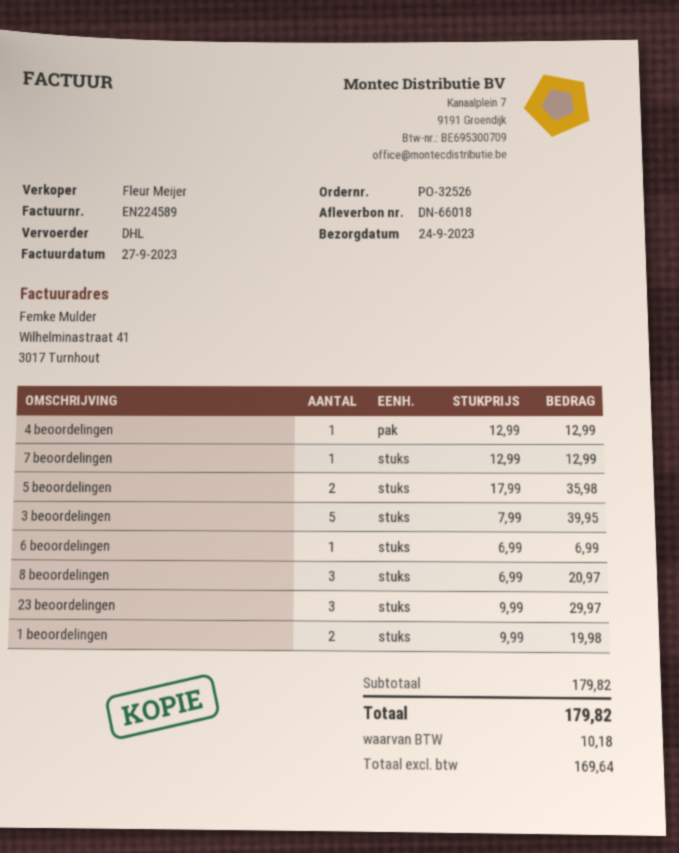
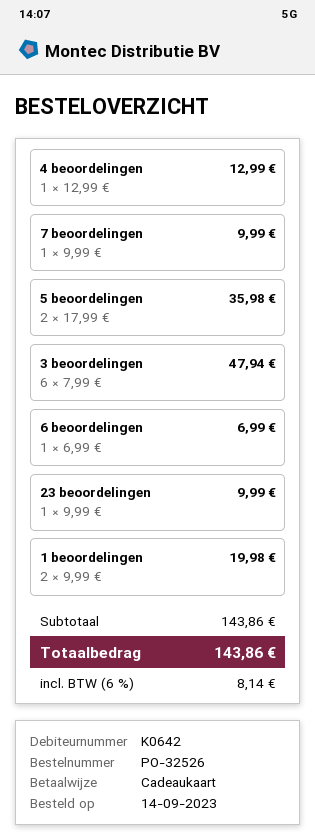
7 beoordelingen: 1 x 12.99 = 12.99 -> 1 x 9.99 = 9.99
3 beoordelingen: 5 x 7.99 = 39.95 -> 6 x 7.99 = 47.94
8 beoordelingen: 3 x 6.99 = 20.97 -> none
23 beoordelingen: 3 x 9.99 = 29.97 -> 1 x 9.99 = 9.99
subtotal: 179.82 -> 143.86
tax: 10.18 -> 8.14
total: 179.82 -> 143.86

